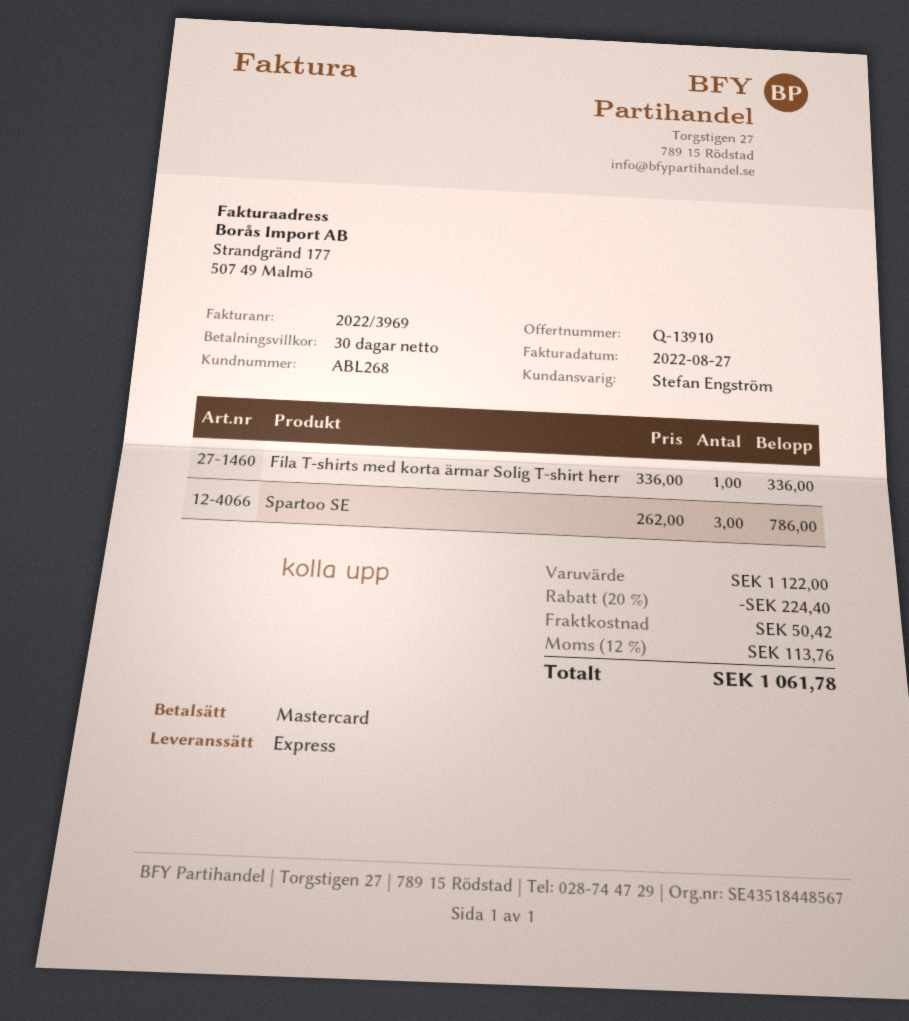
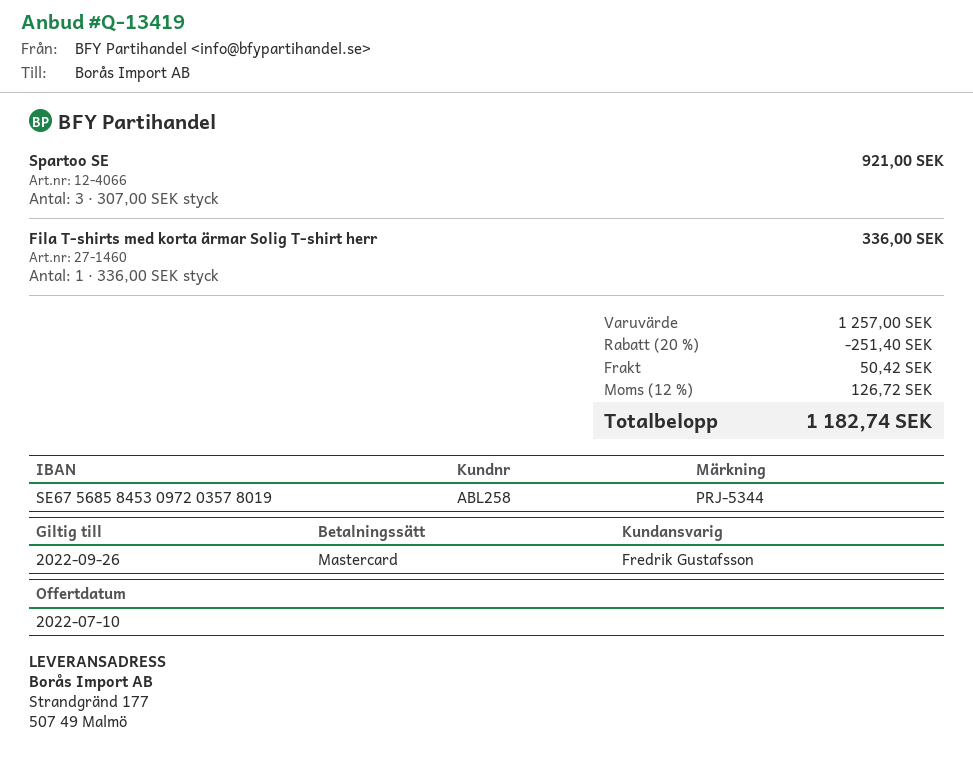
quote number: Q-13910 -> Q-13419
customer number: ABL268 -> ABL258
sales rep: Stefan Engström -> Fredrik Gustafsson
Spartoo SE: 3 x 262.00 = 786.00 -> 3 x 307.00 = 921.00
subtotal: 1122.00 -> 1257.00
discount: 20% = 224.40 -> 20% = 251.40
tax: 12% = 113.76 -> 12% = 126.72
total: 1061.78 -> 1182.74

